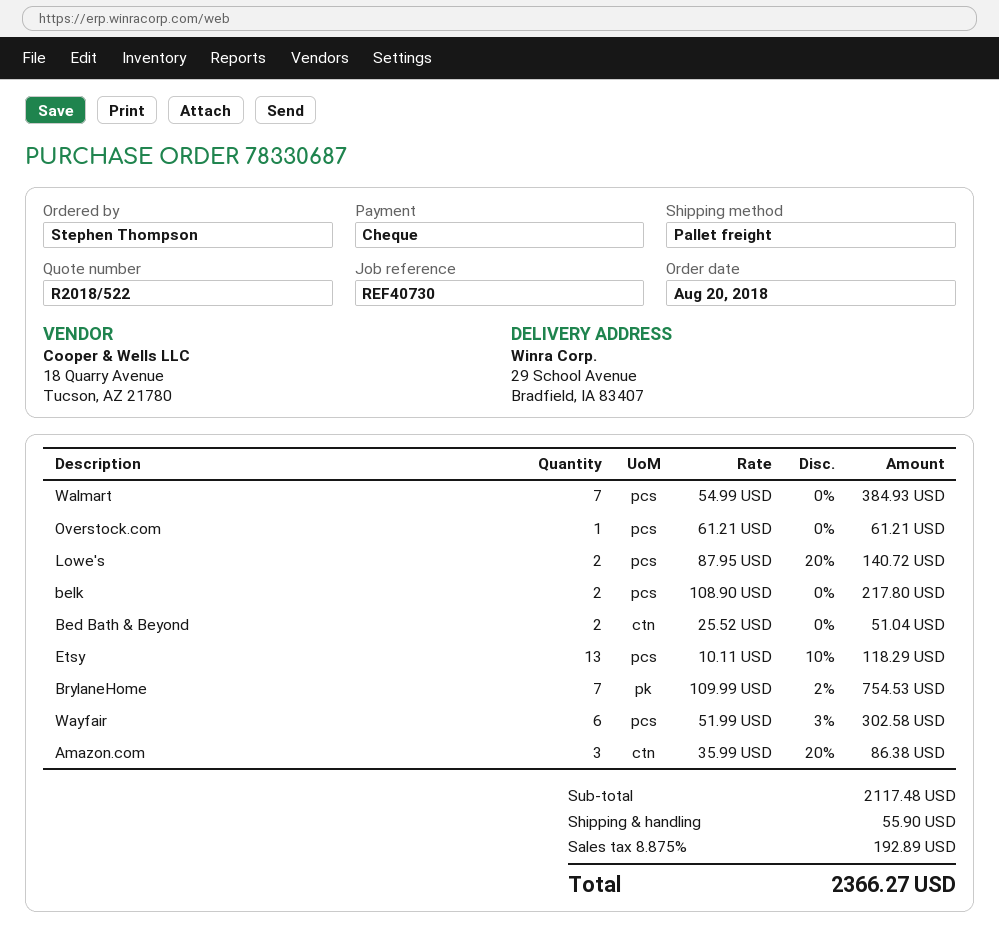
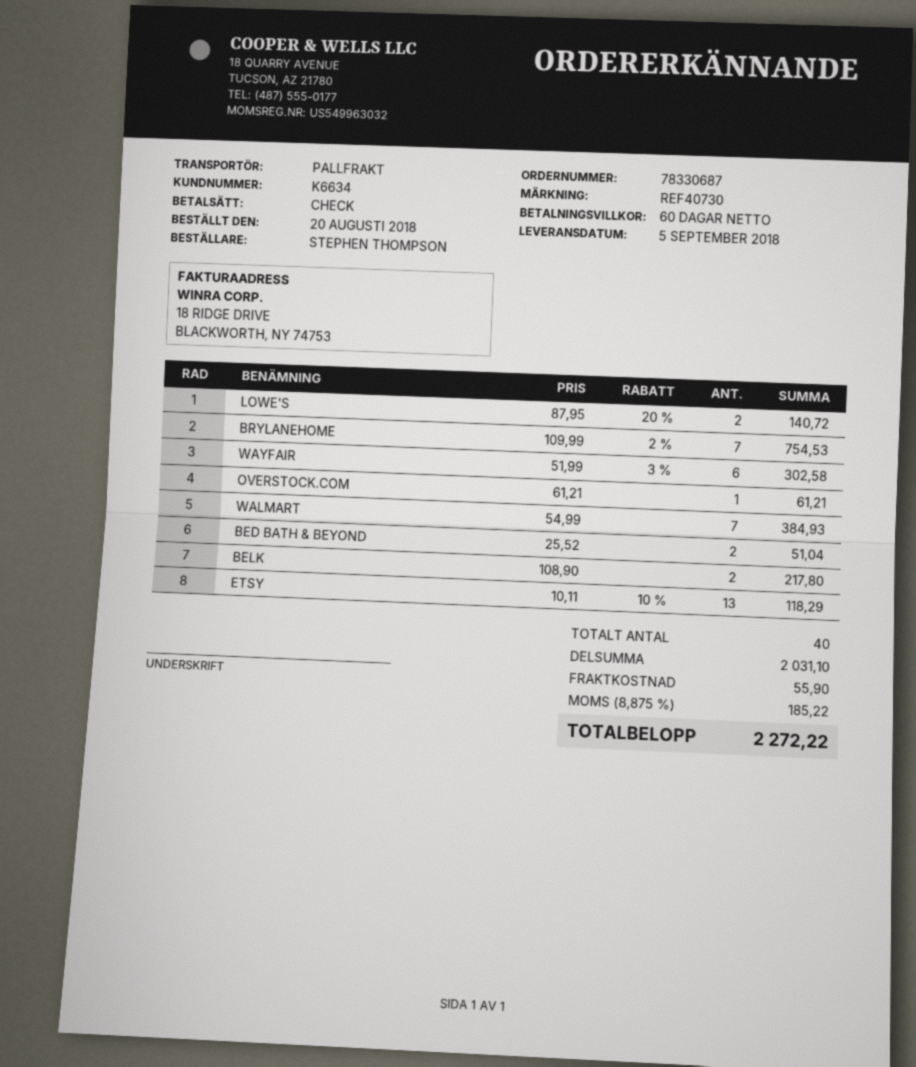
Amazon.com: 3 x 35.99 - 20% = 86.38 -> none
subtotal: 2117.48 -> 2031.10
tax: 8.875% = 192.89 -> 8.875% = 185.22
total: 2366.27 -> 2272.22

